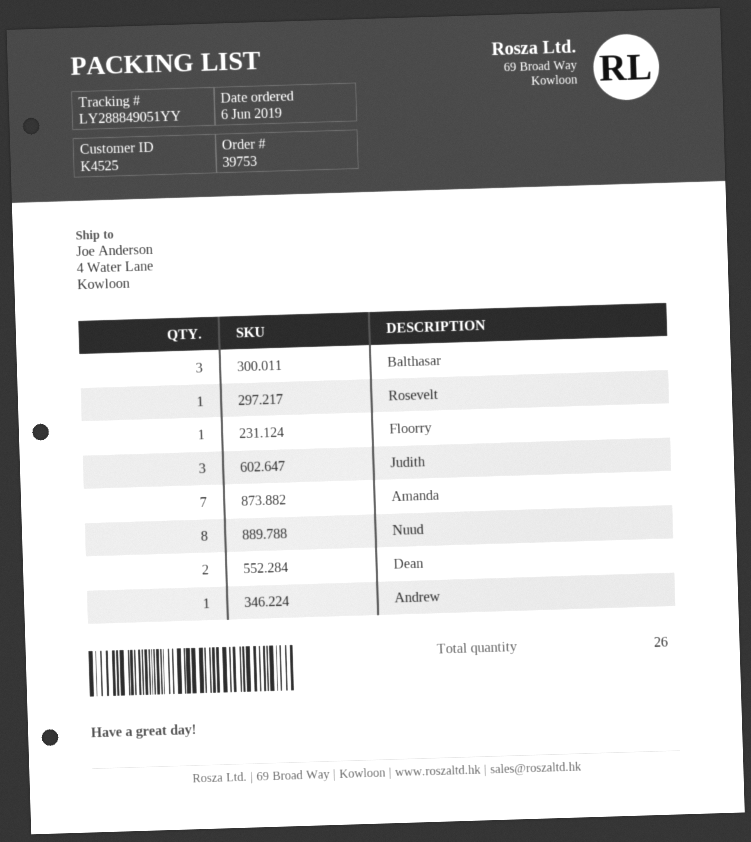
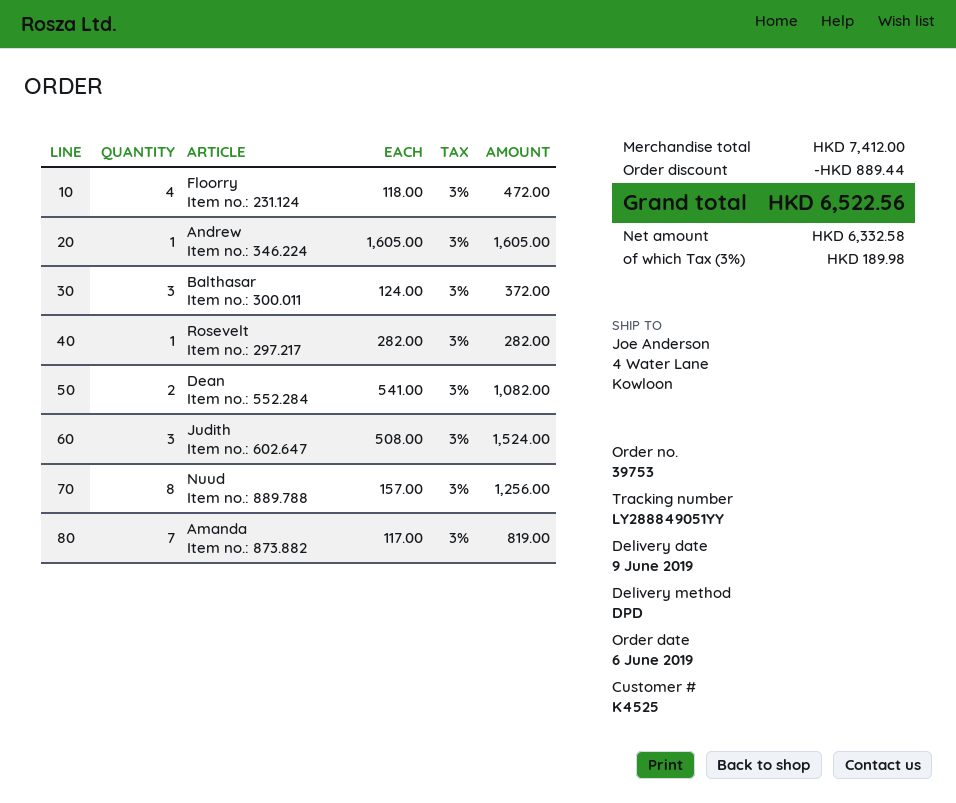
Floorry: 1 -> 4

